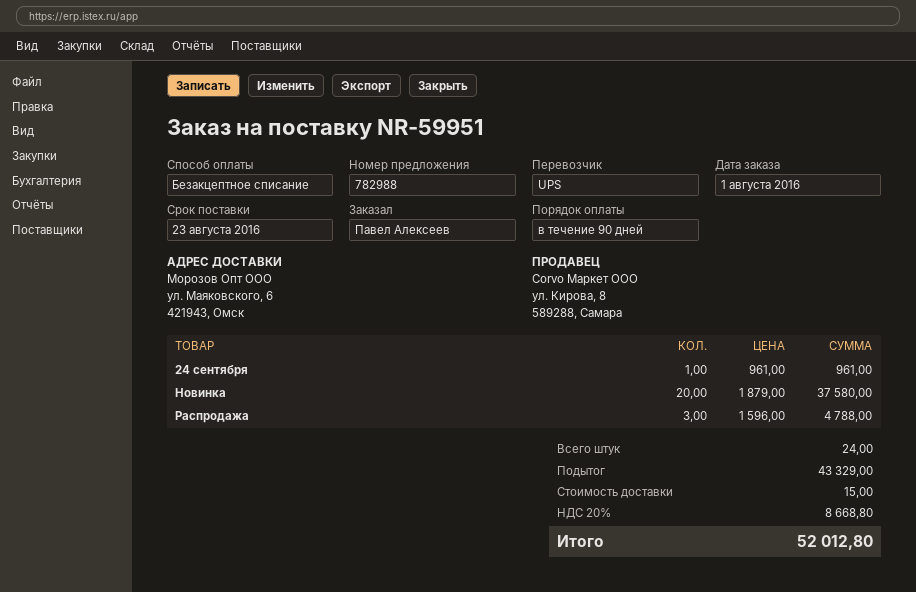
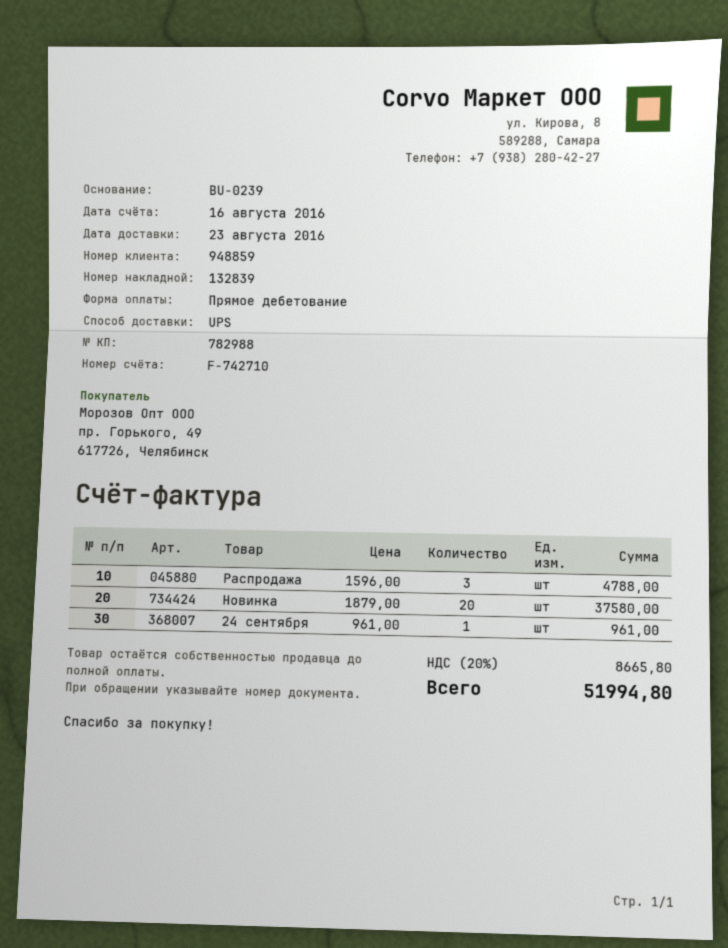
shipping: 15.00 -> none
tax: 20% = 8668.80 -> 20% = 8665.80
total: 52012.80 -> 51994.80

